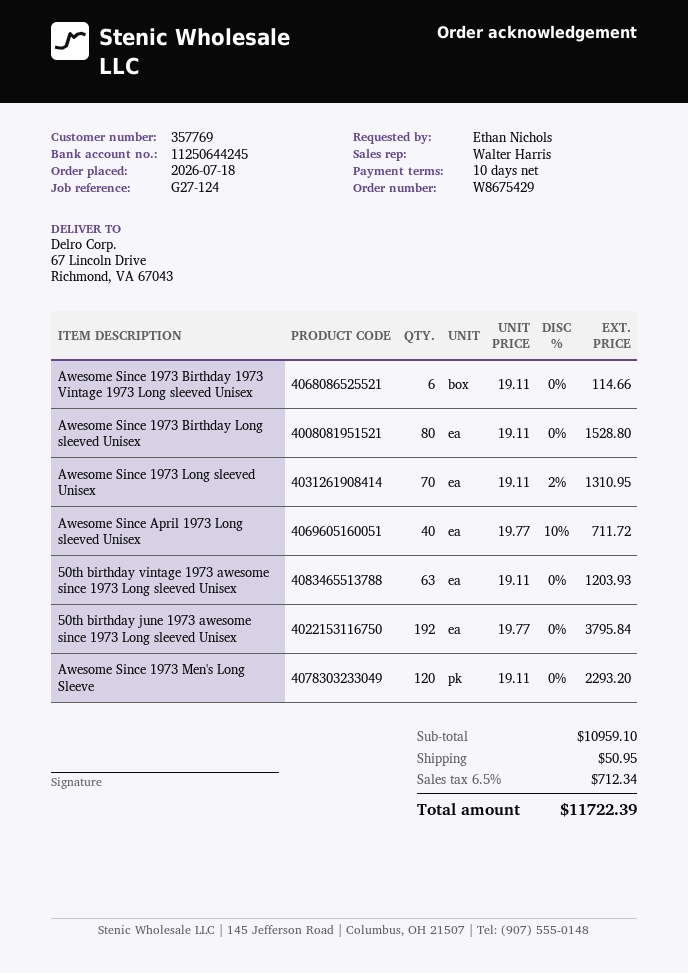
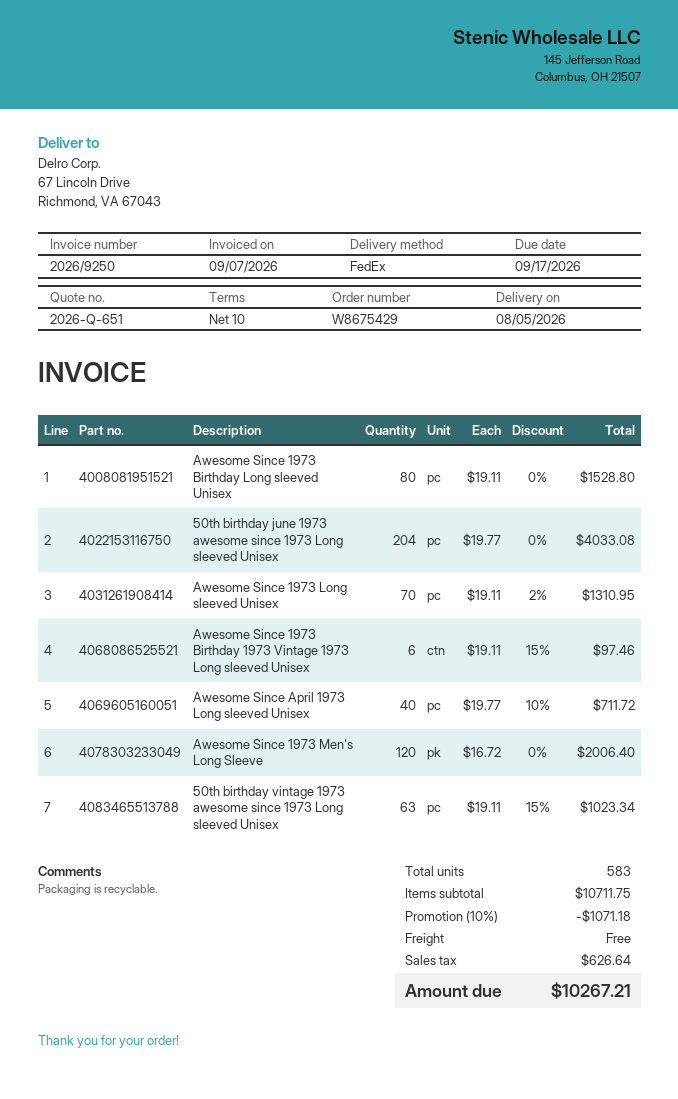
Awesome Since 1973 Birthday 1973 Vintage 1973 Long sleeved Unisex: 6 x 19.11 = 114.66 -> 6 x 19.11 - 15% = 97.46
50th birthday vintage 1973 awesome since 1973 Long sleeved Unisex: 63 x 19.11 = 1203.93 -> 63 x 19.11 - 15% = 1023.34
50th birthday june 1973 awesome since 1973 Long sleeved Unisex: 192 x 19.77 = 3795.84 -> 204 x 19.77 = 4033.08
Awesome Since 1973 Men's Long Sleeve: 120 x 19.11 = 2293.20 -> 120 x 16.72 = 2006.40
subtotal: 10959.10 -> 10711.75
discount: none -> 10% = 1071.18
shipping: 50.95 -> 0.00
tax: 712.34 -> 626.64
total: 11722.39 -> 10267.21

